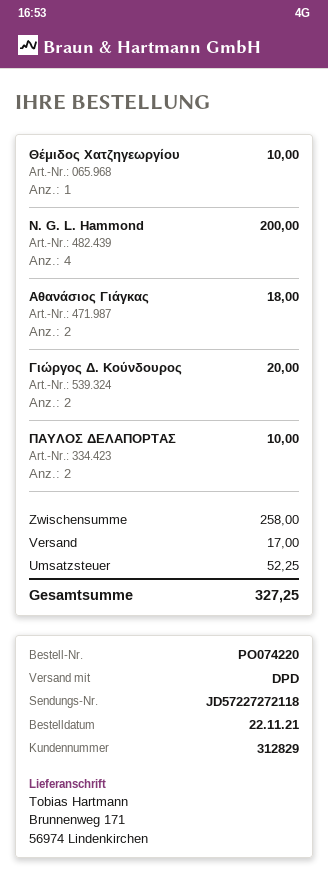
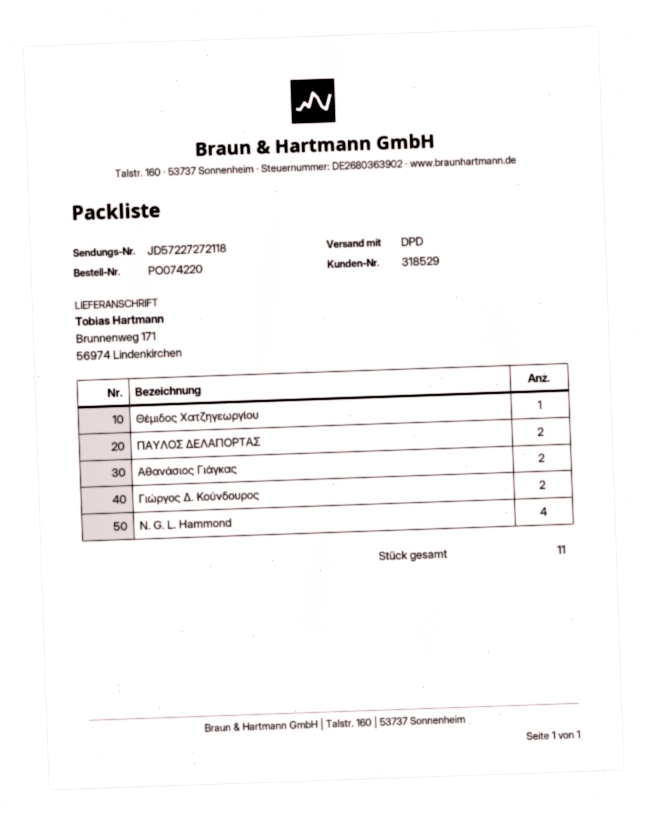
customer number: 312829 -> 318529

